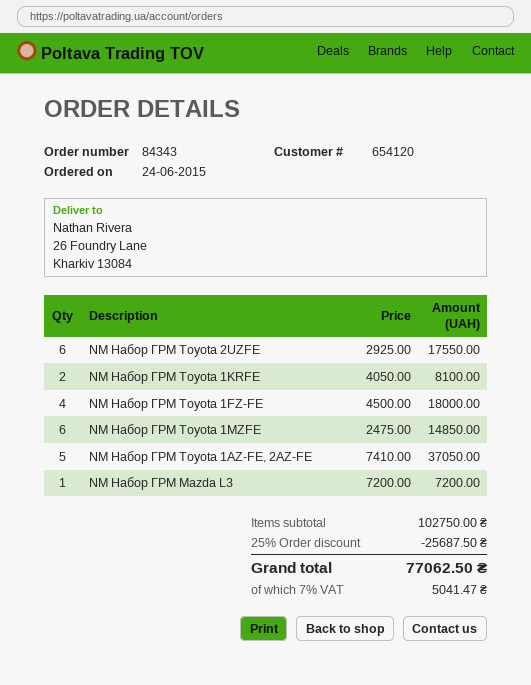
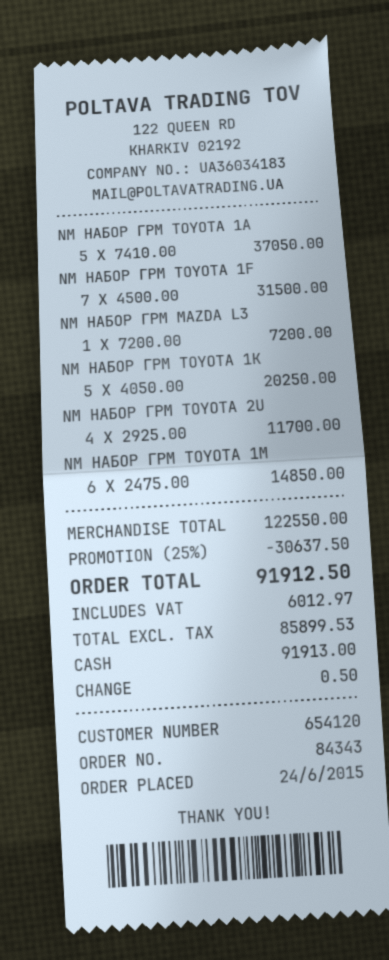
NM Набор ГРМ Toyota 2UZFE: 6 x 2925.00 = 17550.00 -> 4 x 2925.00 = 11700.00
NM Набор ГРМ Toyota 1KRFE: 2 x 4050.00 = 8100.00 -> 5 x 4050.00 = 20250.00
NM Набор ГРМ Toyota 1FZ-FE: 4 x 4500.00 = 18000.00 -> 7 x 4500.00 = 31500.00
subtotal: 102750.00 -> 122550.00
discount: 25% = 25687.50 -> 25% = 30637.50
tax: 5041.47 -> 6012.97
total: 77062.50 -> 91912.50

